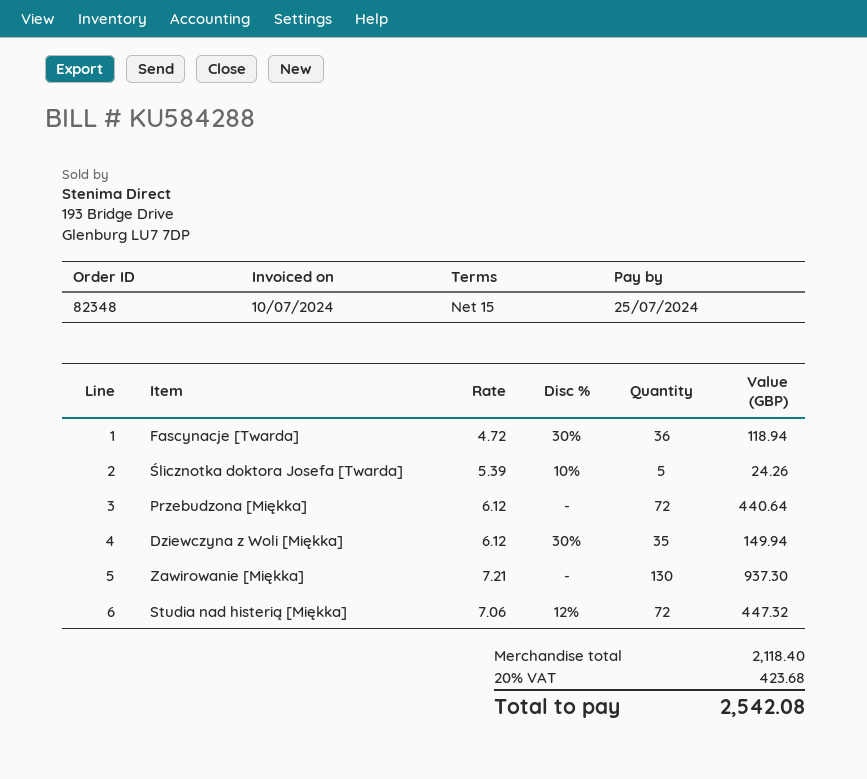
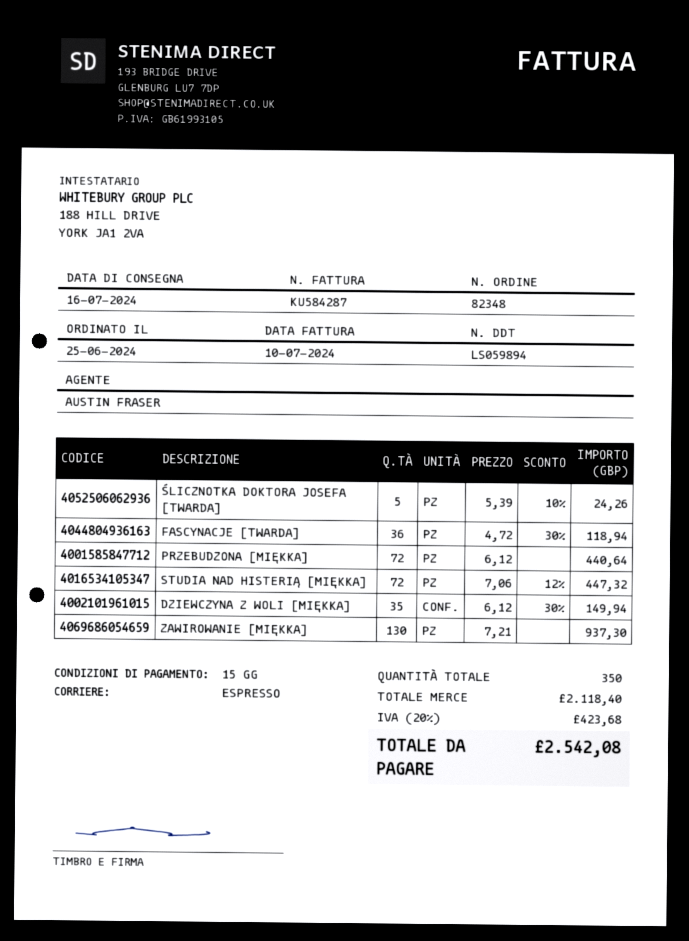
invoice number: KU584288 -> KU584287

